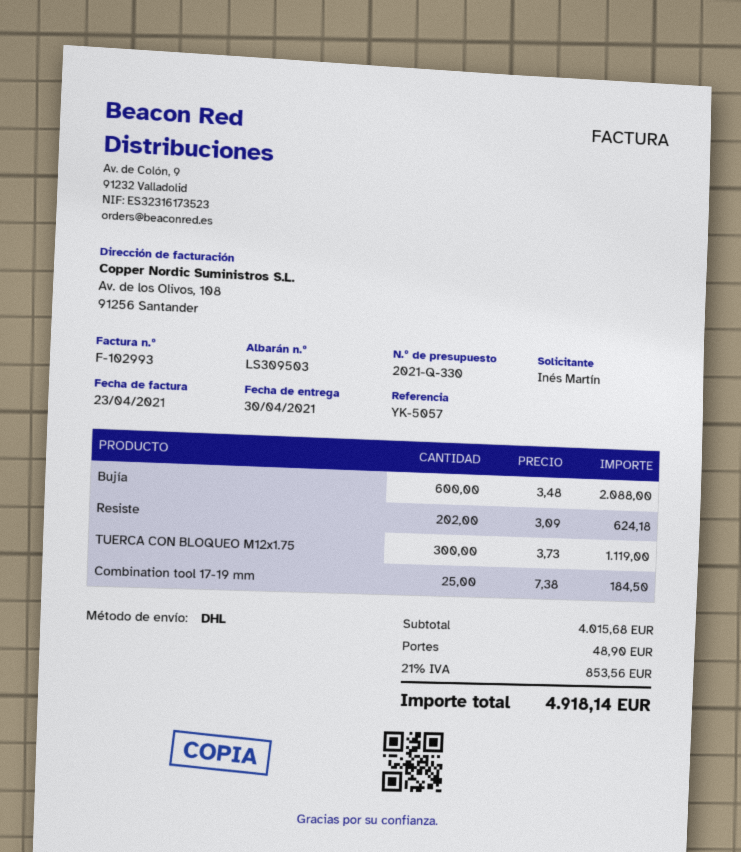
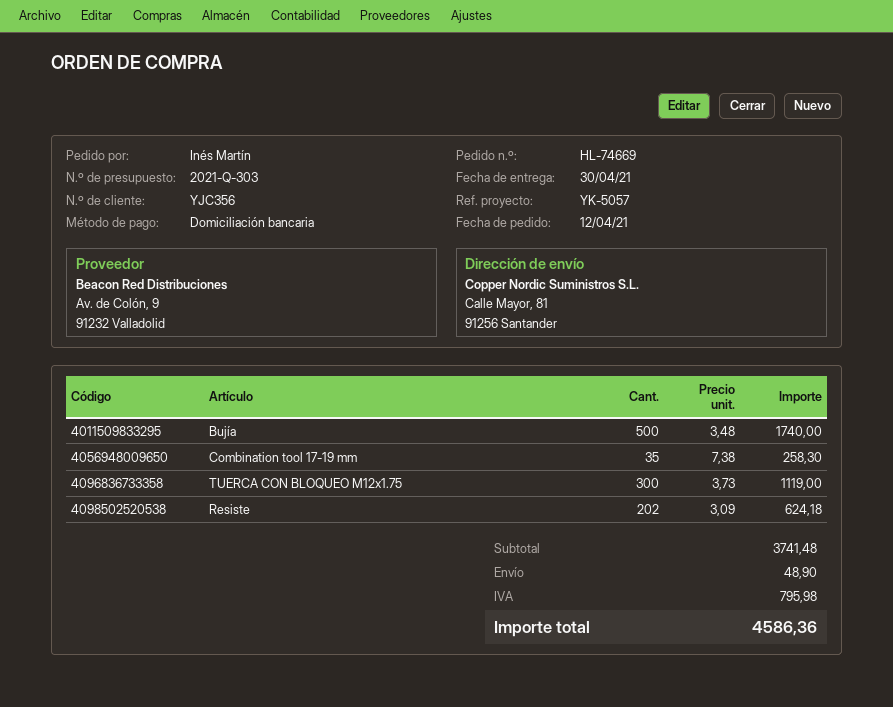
quote number: 2021-Q-330 -> 2021-Q-303
Bujía: 600 x 3.48 = 2088.00 -> 500 x 3.48 = 1740.00
Combination tool 17-19 mm: 25 x 7.38 = 184.50 -> 35 x 7.38 = 258.30
subtotal: 4015.68 -> 3741.48
tax: 853.56 -> 795.98
total: 4918.14 -> 4586.36

